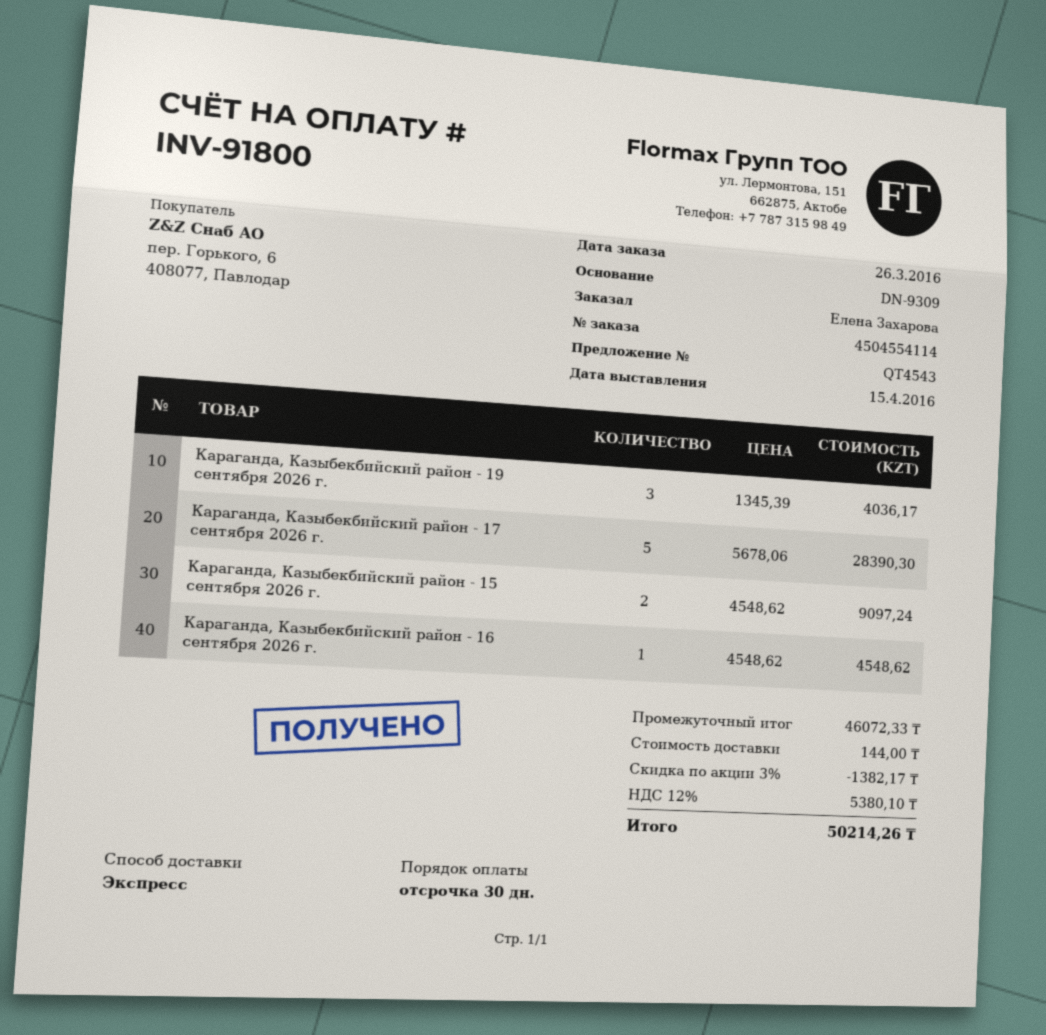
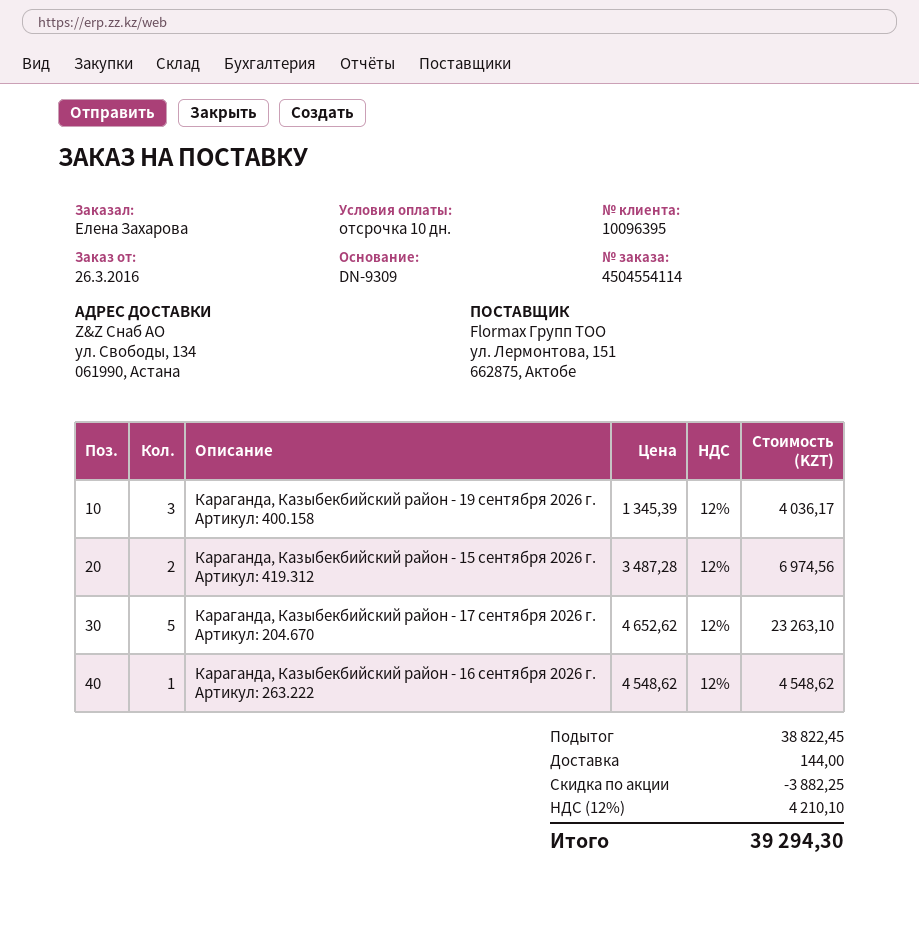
payment terms: 30 days -> 10 days
Караганда, Казыбекбийский район - 17 сентября 2026 г.: 5 x 5678.06 = 28390.30 -> 5 x 4652.62 = 23263.10
Караганда, Казыбекбийский район - 15 сентября 2026 г.: 2 x 4548.62 = 9097.24 -> 2 x 3487.28 = 6974.56
subtotal: 46072.33 -> 38822.45
discount: 1382.17 -> 3882.25
tax: 12% = 5380.10 -> 12% = 4210.10
total: 50214.26 -> 39294.30

